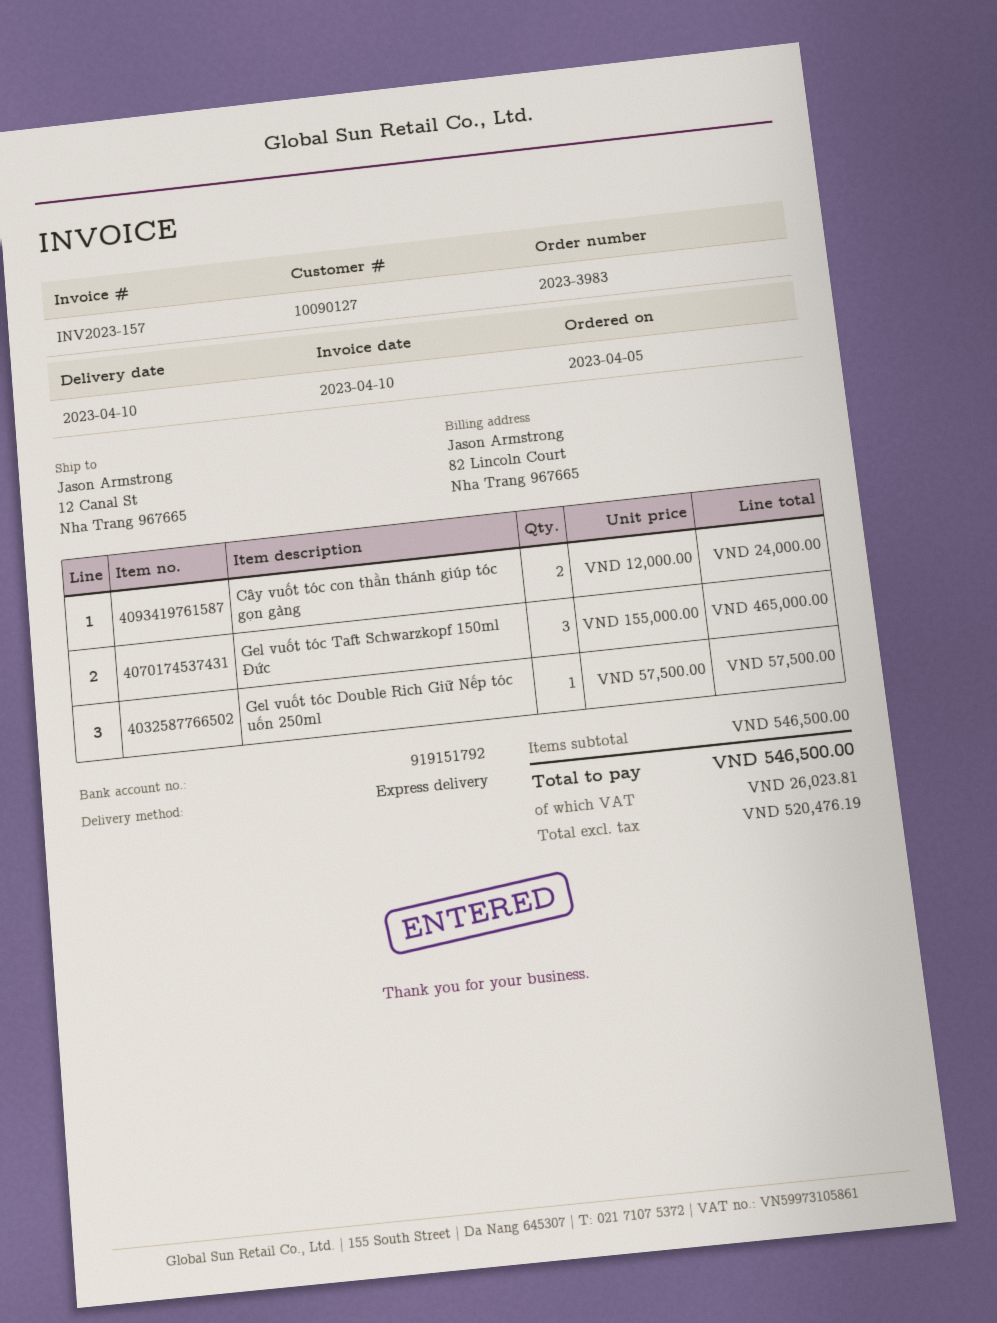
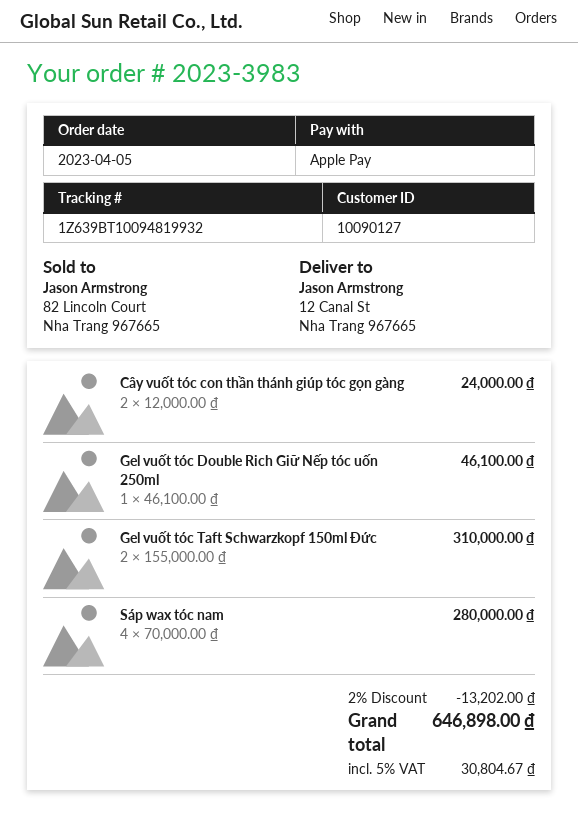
Gel vuốt tóc Taft Schwarzkopf 150ml Đức: 3 x 155000.00 = 465000.00 -> 2 x 155000.00 = 310000.00
Gel vuốt tóc Double Rich Giữ Nếp tóc uốn 250ml: 1 x 57500.00 = 57500.00 -> 1 x 46100.00 = 46100.00
Sáp wax tóc nam: none -> 4 x 70000.00 = 280000.00
discount: none -> 2% = 13202.00
tax: 26023.81 -> 30804.67
total: 546500.00 -> 646898.00

